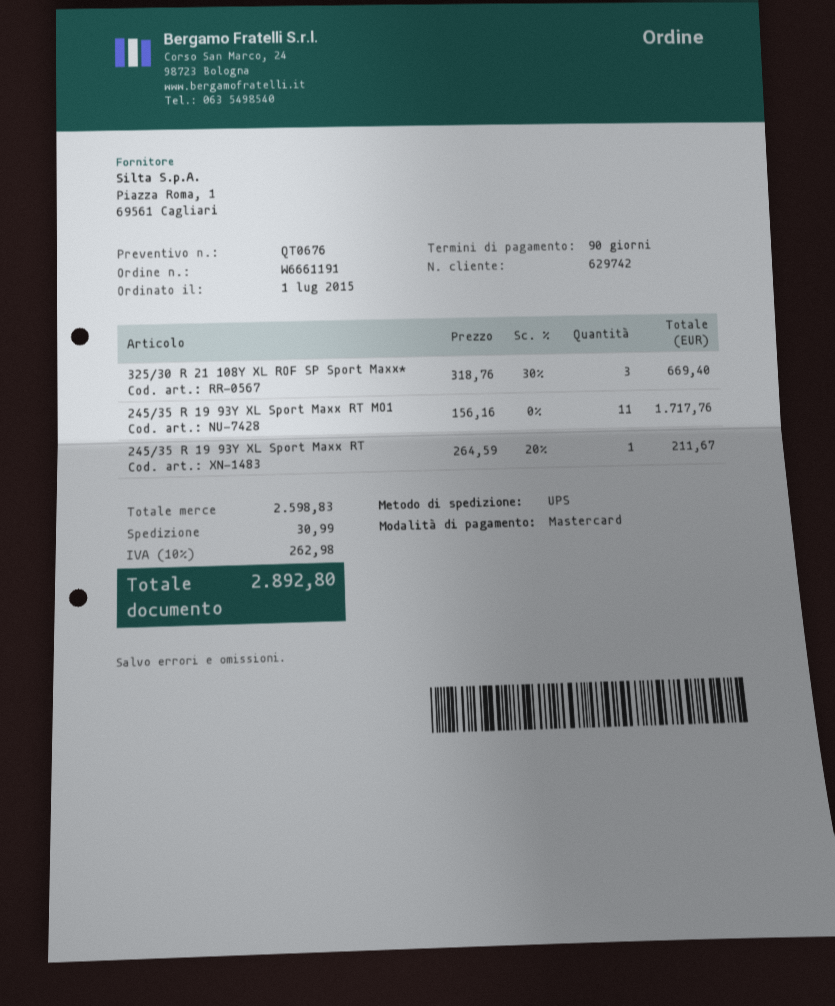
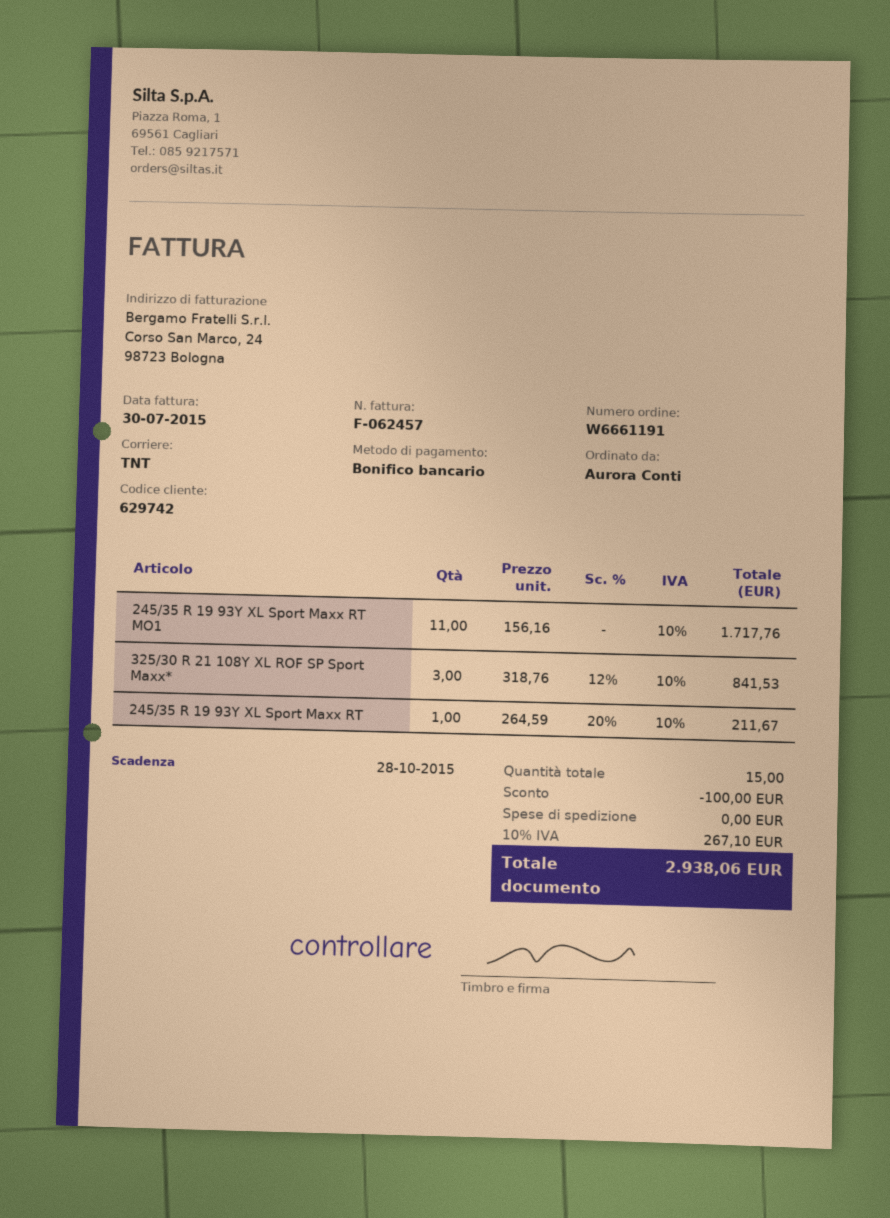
payment method: Mastercard -> bank transfer
shipping method: UPS -> TNT
325/30 R 21 108Y XL ROF SP Sport Maxx*: 3 x 318.76 - 30% = 669.40 -> 3 x 318.76 - 12% = 841.53
discount: none -> 100.00
shipping: 30.99 -> 0.00
tax: 10% = 262.98 -> 10% = 267.10
total: 2892.80 -> 2938.06

